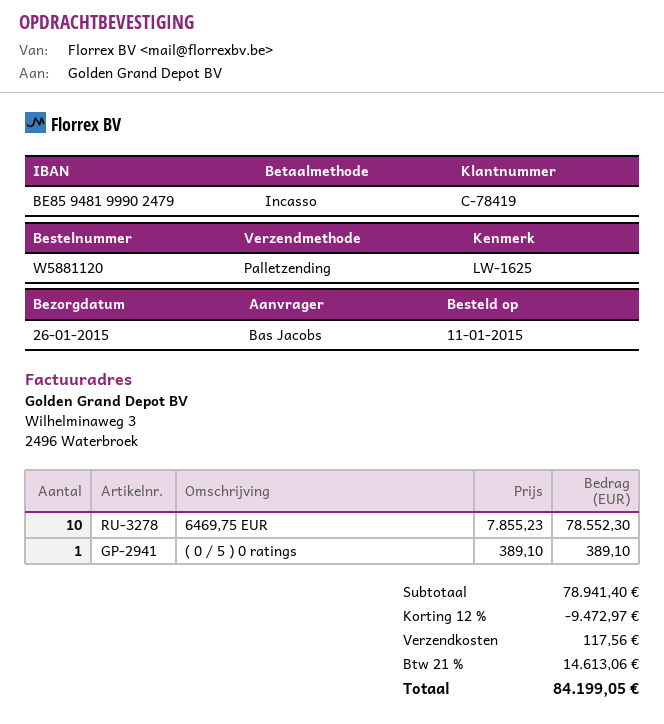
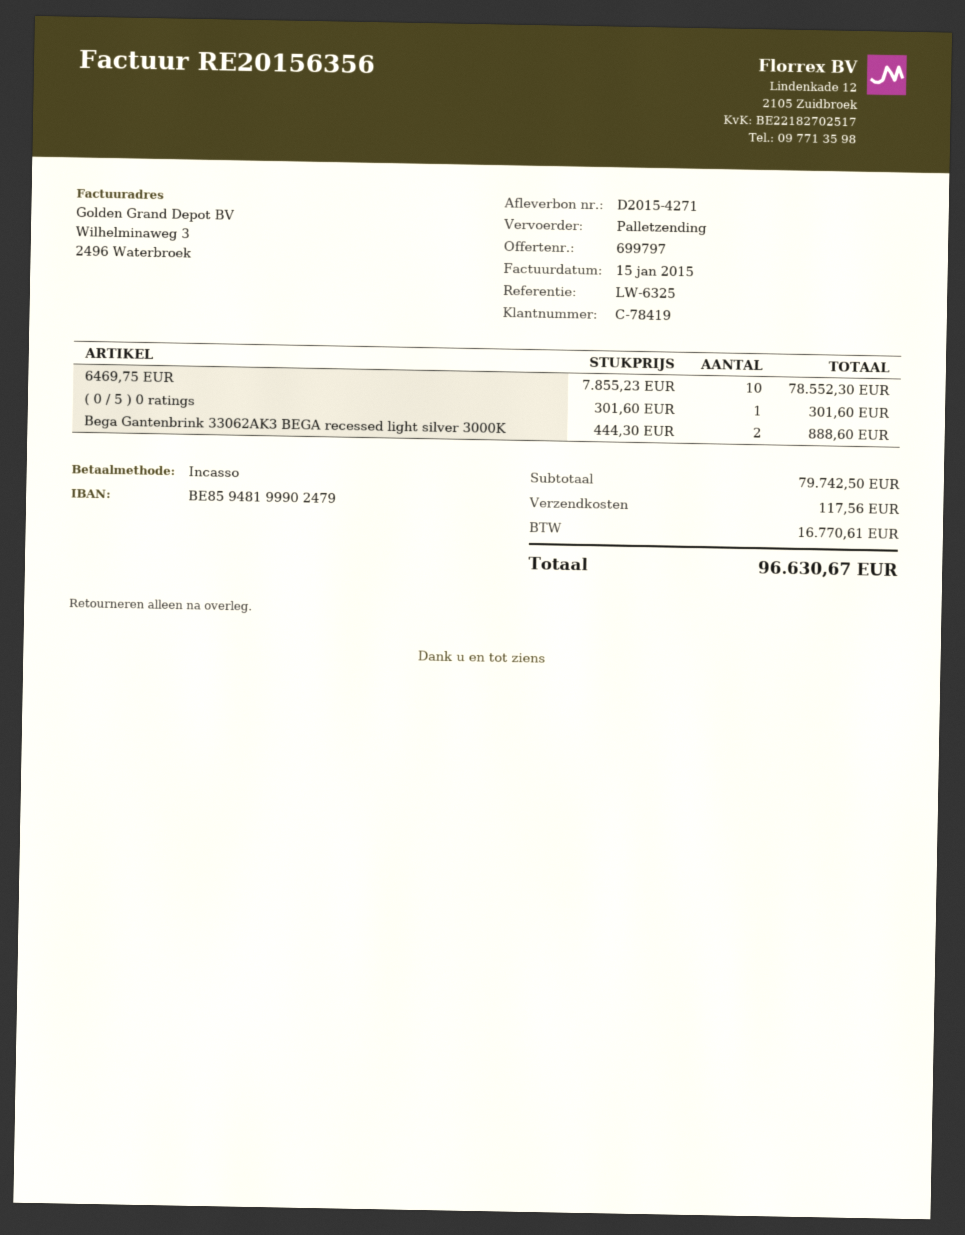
reference: LW-1625 -> LW-6325
( 0 / 5 ) 0 ratings: 1 x 389.10 = 389.10 -> 1 x 301.60 = 301.60
Bega Gantenbrink 33062AK3 BEGA recessed light silver 3000K: none -> 2 x 444.30 = 888.60
subtotal: 78941.40 -> 79742.50
discount: 12% = 9472.97 -> none
tax: 14613.06 -> 16770.61
total: 84199.05 -> 96630.67

